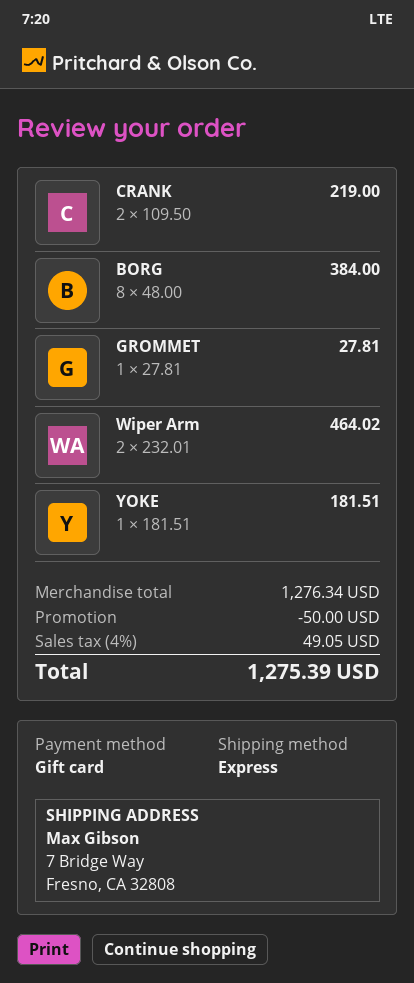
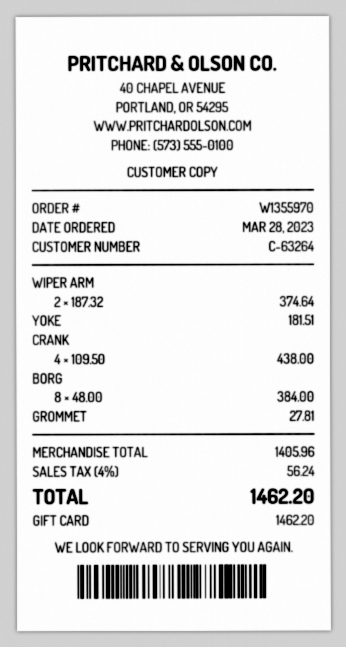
CRANK: 2 x 109.50 = 219.00 -> 4 x 109.50 = 438.00
Wiper Arm: 2 x 232.01 = 464.02 -> 2 x 187.32 = 374.64
subtotal: 1276.34 -> 1405.96
discount: 50.00 -> none
tax: 4% = 49.05 -> 4% = 56.24
total: 1275.39 -> 1462.20

